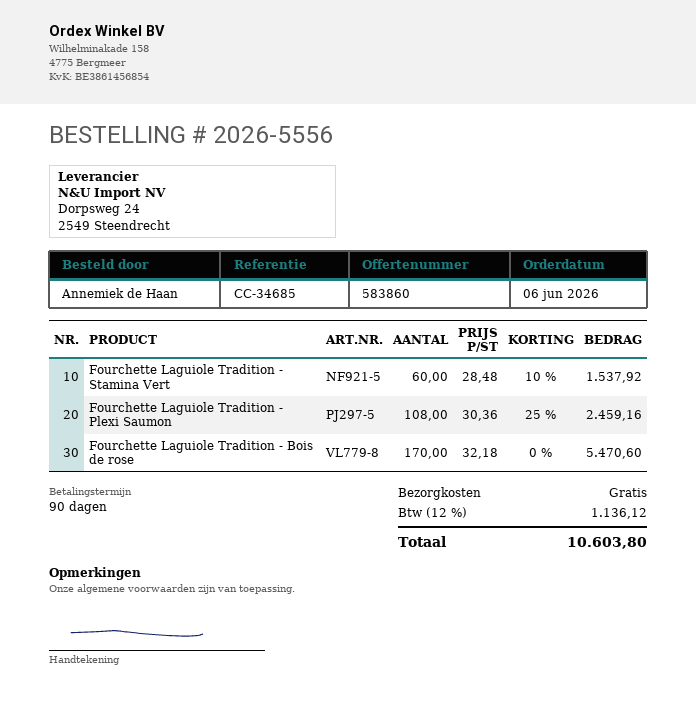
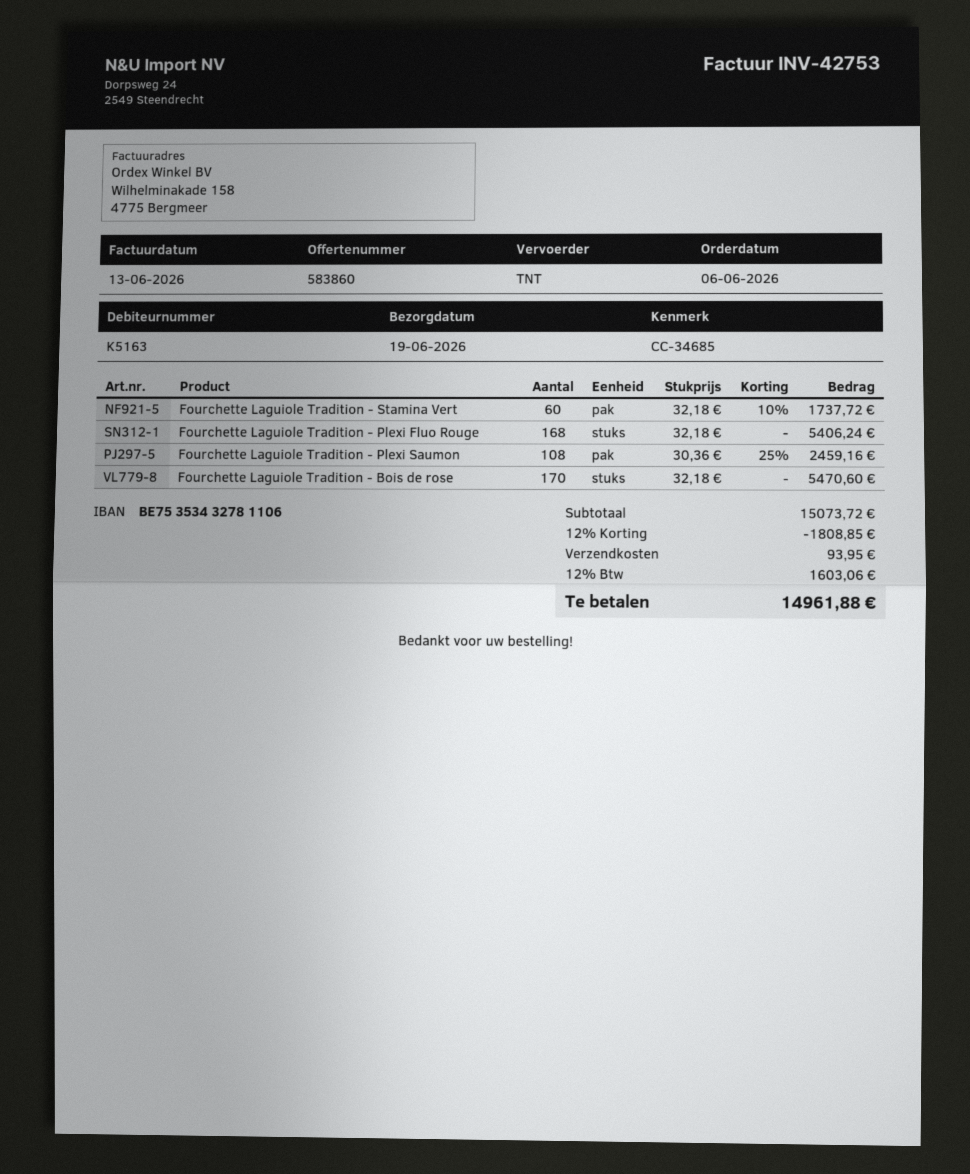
Fourchette Laguiole Tradition - Stamina Vert: 60 x 28.48 - 10% = 1537.92 -> 60 x 32.18 - 10% = 1737.72
Fourchette Laguiole Tradition - Plexi Fluo Rouge: none -> 168 x 32.18 = 5406.24
discount: none -> 12% = 1808.85
shipping: 0.00 -> 93.95
tax: 12% = 1136.12 -> 12% = 1603.06
total: 10603.80 -> 14961.88

